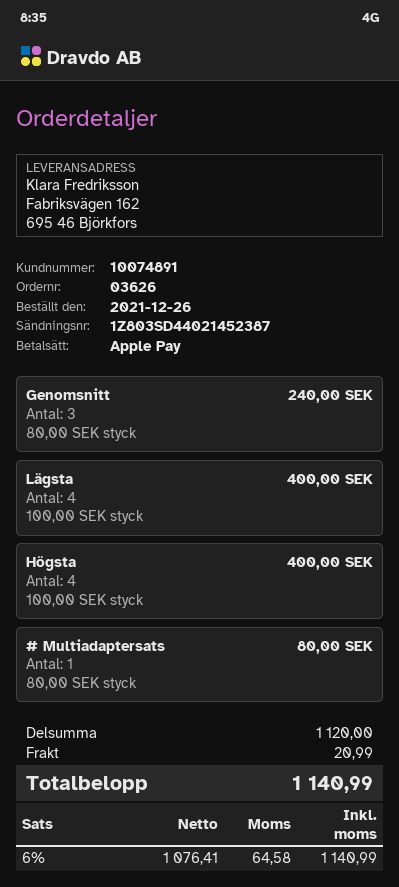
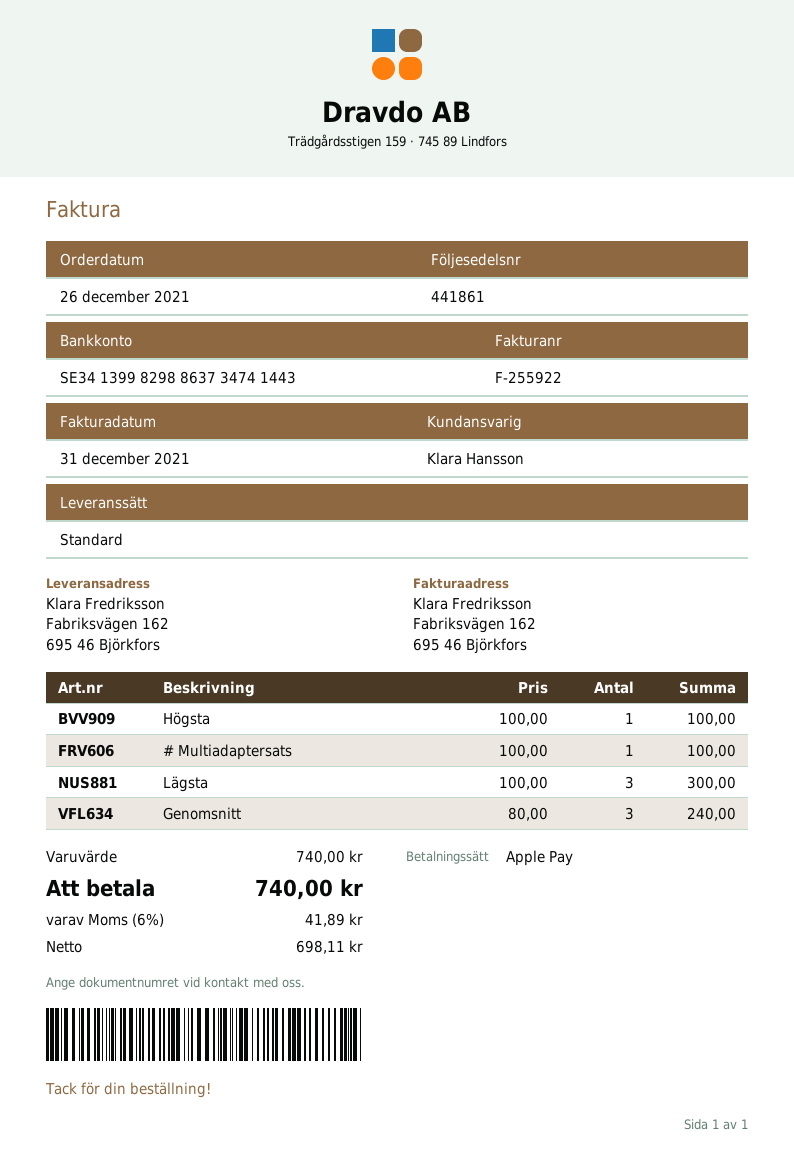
Lägsta: 4 x 100.00 = 400.00 -> 3 x 100.00 = 300.00
Högsta: 4 x 100.00 = 400.00 -> 1 x 100.00 = 100.00
# Multiadaptersats: 1 x 80.00 = 80.00 -> 1 x 100.00 = 100.00
subtotal: 1120.00 -> 740.00
shipping: 20.99 -> none
net: 1076.41 -> 698.11
tax: 6% = 64.58 -> 6% = 41.89
total: 1140.99 -> 740.00

